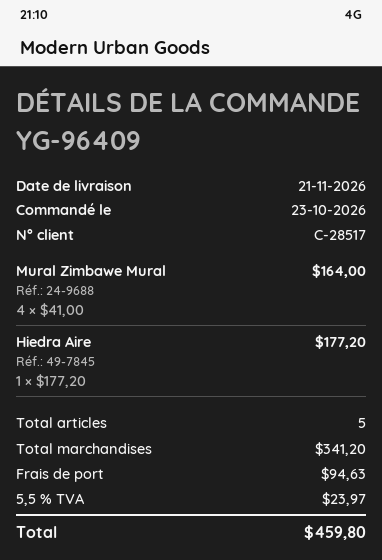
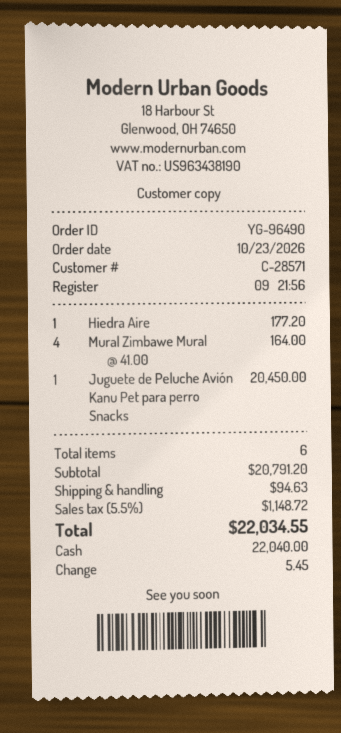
order number: YG-96409 -> YG-96490
customer number: C-28517 -> C-28571
Juguete de Peluche Avión Kanu Pet para perro Snacks: none -> 1 x 20450.00 = 20450.00
total quantity: 5 -> 6
subtotal: 341.20 -> 20791.20
tax: 5.5% = 23.97 -> 5.5% = 1148.72
total: 459.80 -> 22034.55

